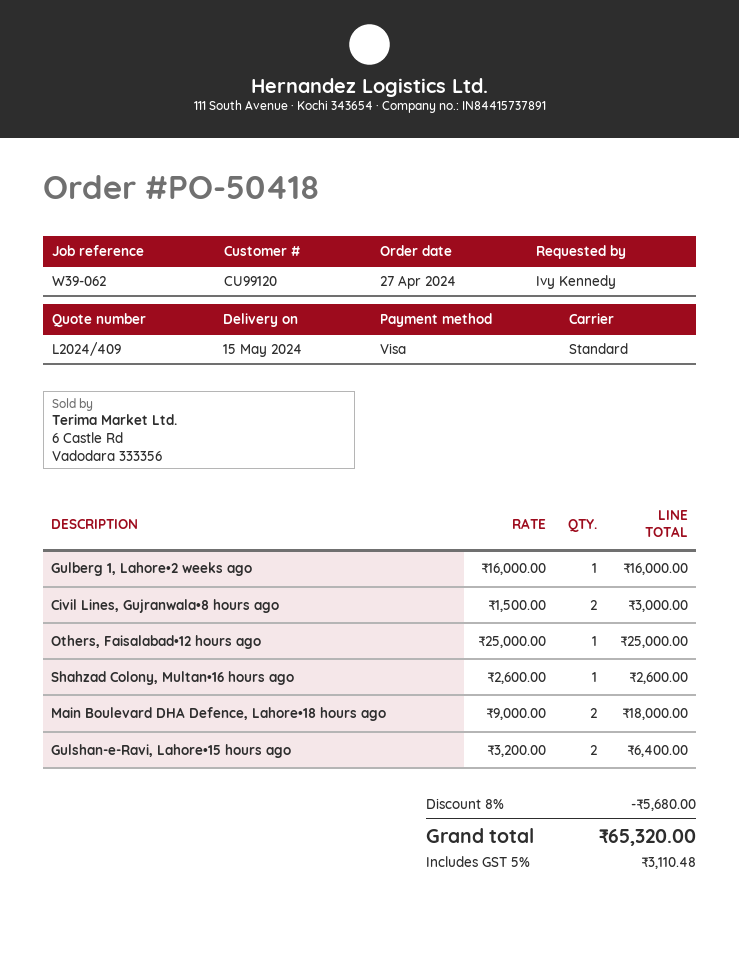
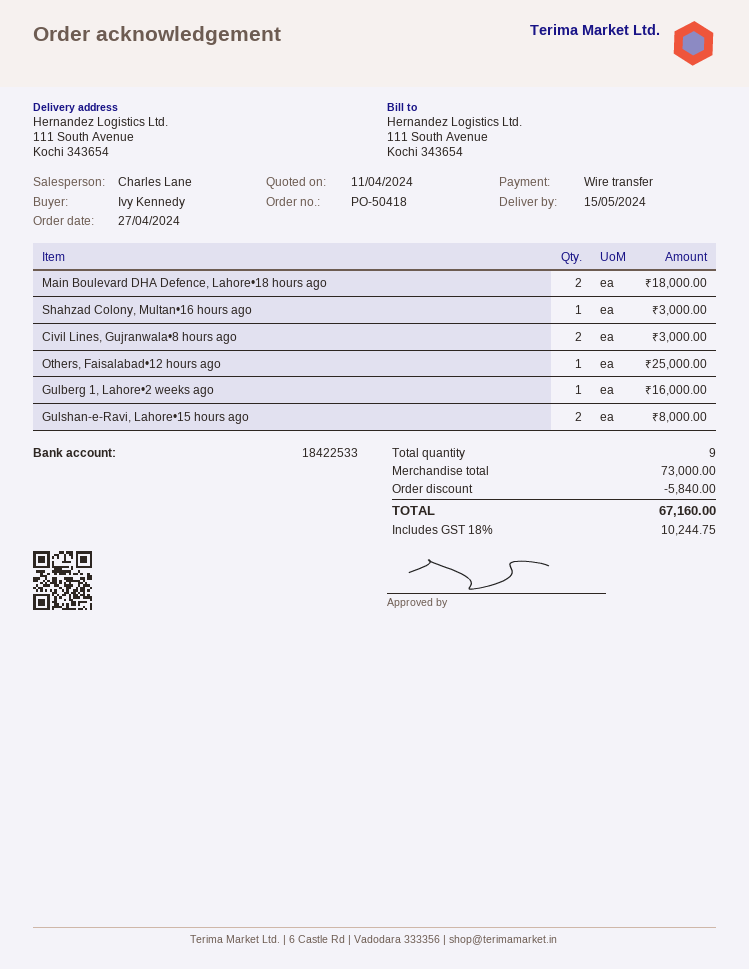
payment method: Visa -> bank transfer
Shahzad Colony, Multan•16 hours ago: 1 for 2600.00 -> 1 for 3000.00
Gulshan-e-Ravi, Lahore•15 hours ago: 2 for 6400.00 -> 2 for 8000.00
discount: 5680.00 -> 5840.00
tax: 5% = 3110.48 -> 18% = 10244.75
total: 65320.00 -> 67160.00

